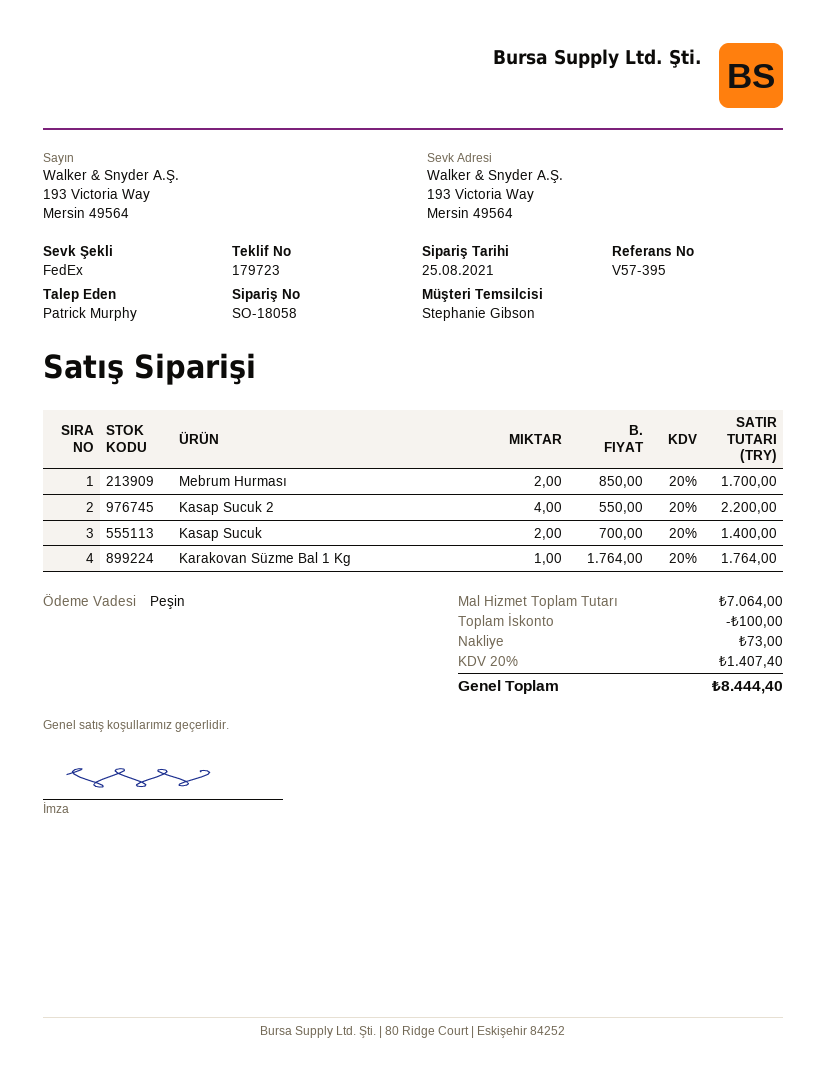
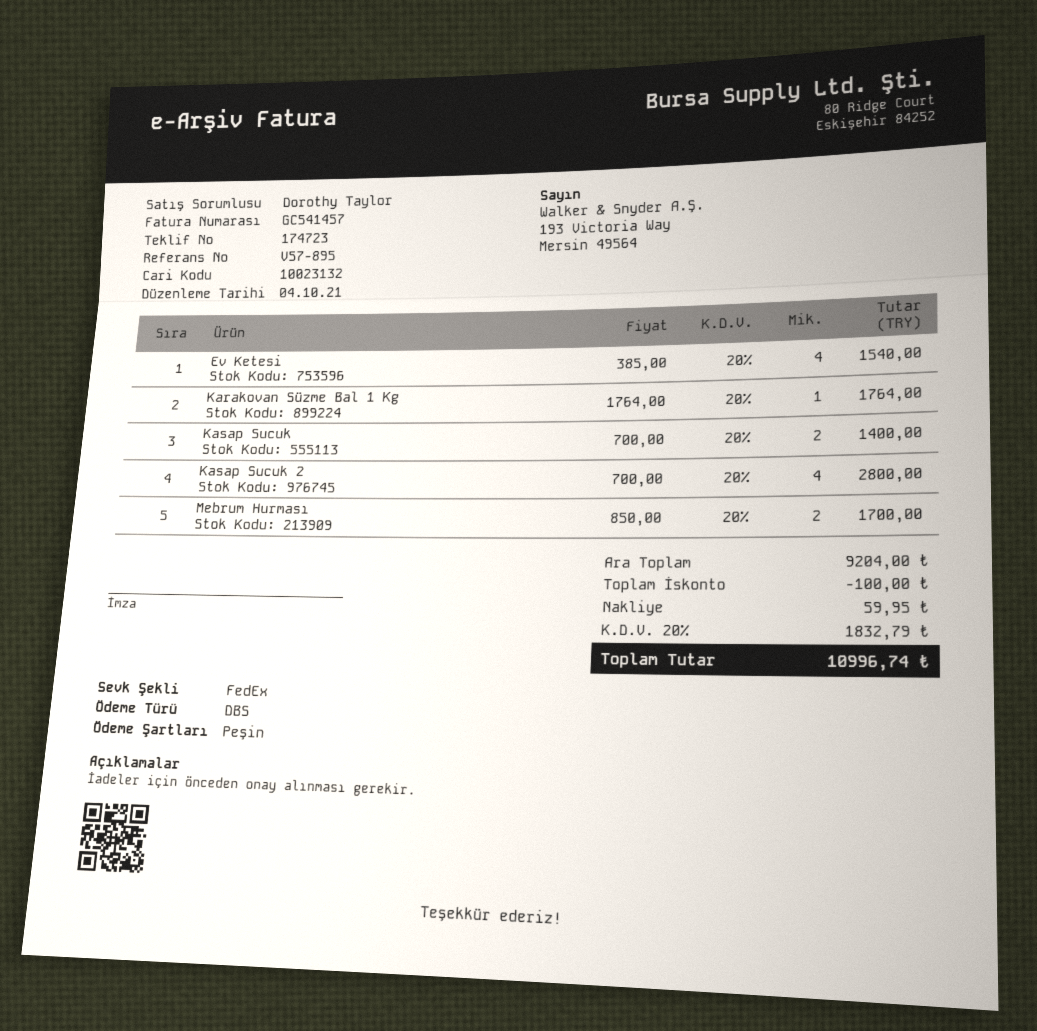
quote number: 179723 -> 174723
reference: V57-395 -> V57-895
sales rep: Stephanie Gibson -> Dorothy Taylor
Kasap Sucuk 2: 4 x 550.00 = 2200.00 -> 4 x 700.00 = 2800.00
Ev Ketesi: none -> 4 x 385.00 = 1540.00
subtotal: 7064.00 -> 9204.00
shipping: 73.00 -> 59.95
tax: 20% = 1407.40 -> 20% = 1832.79
total: 8444.40 -> 10996.74

